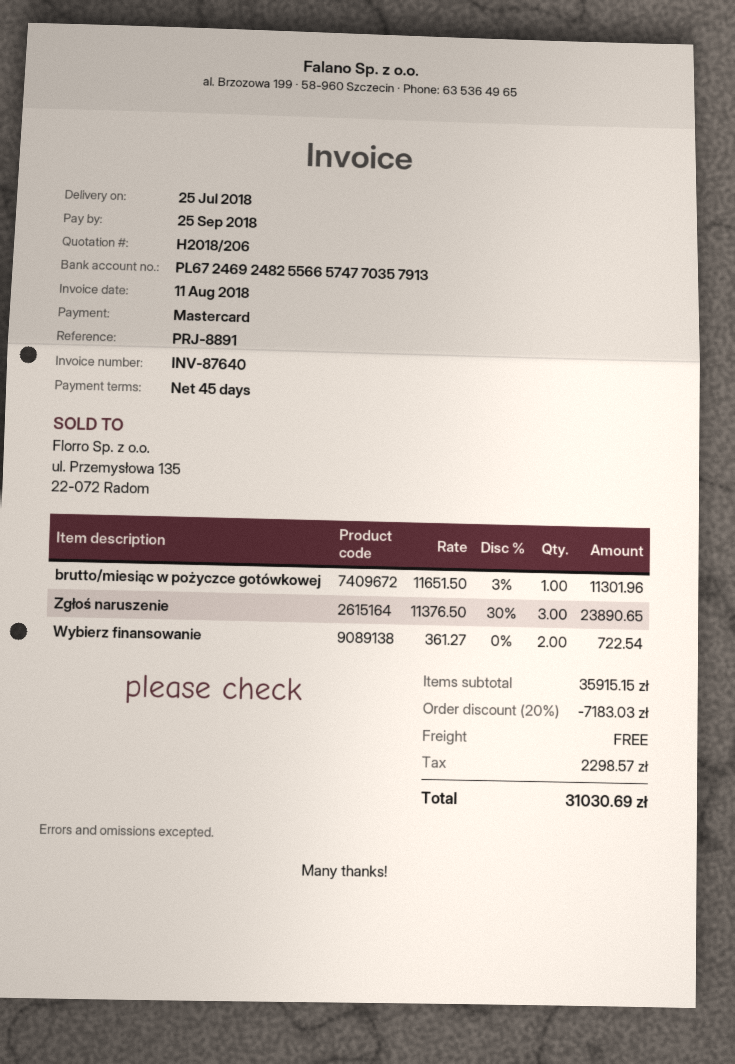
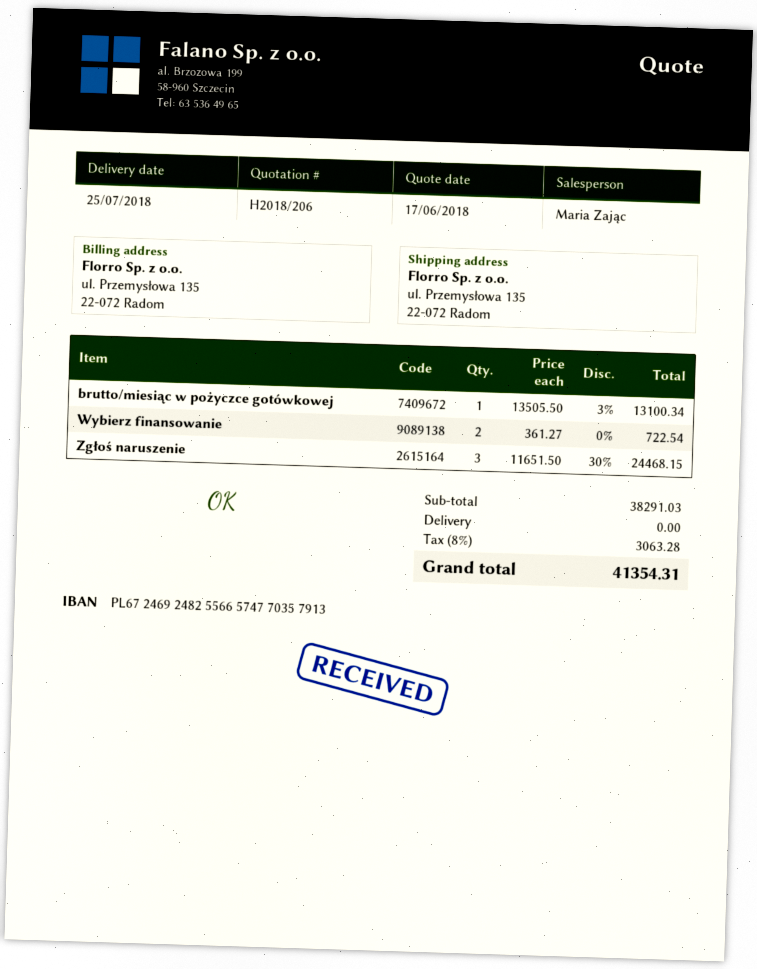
brutto/miesiąc w pożyczce gotówkowej: 1 x 11651.50 - 3% = 11301.96 -> 1 x 13505.50 - 3% = 13100.34
Zgłoś naruszenie: 3 x 11376.50 - 30% = 23890.65 -> 3 x 11651.50 - 30% = 24468.15
subtotal: 35915.15 -> 38291.03
discount: 20% = 7183.03 -> none
tax: 2298.57 -> 3063.28
total: 31030.69 -> 41354.31

